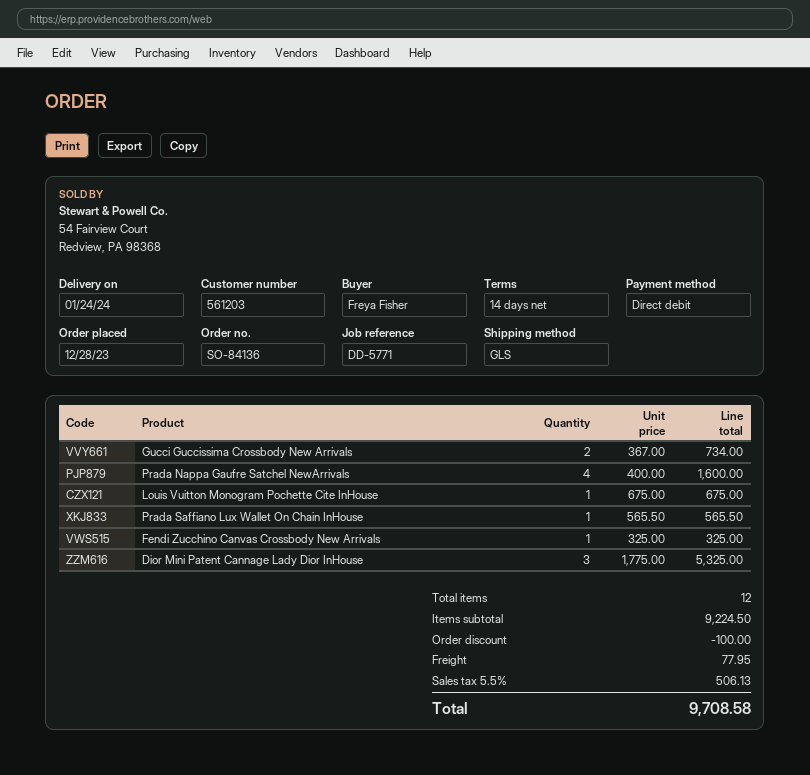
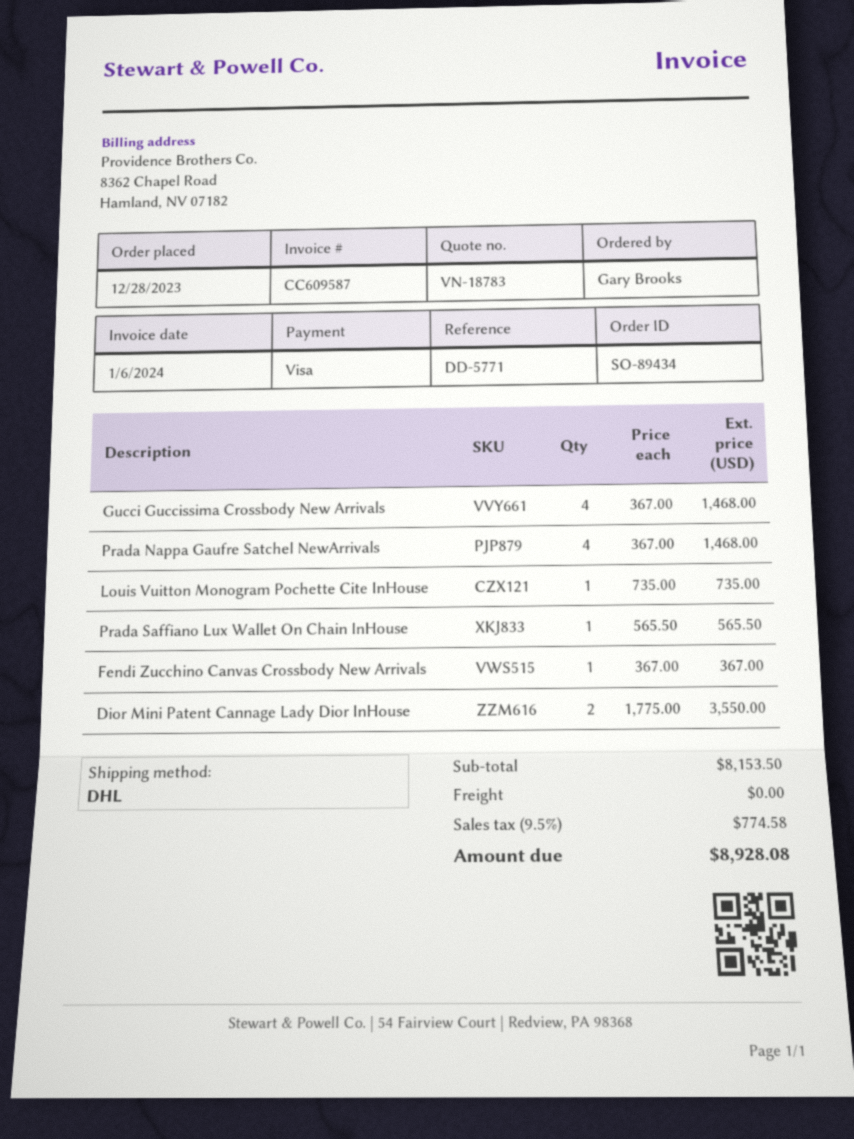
order number: SO-84136 -> SO-89434
ordered by: Freya Fisher -> Gary Brooks
payment method: direct debit -> Visa
shipping method: GLS -> DHL
Gucci Guccissima Crossbody New Arrivals: 2 x 367.00 = 734.00 -> 4 x 367.00 = 1468.00
Prada Nappa Gaufre Satchel NewArrivals: 4 x 400.00 = 1600.00 -> 4 x 367.00 = 1468.00
Louis Vuitton Monogram Pochette Cite InHouse: 1 x 675.00 = 675.00 -> 1 x 735.00 = 735.00
Fendi Zucchino Canvas Crossbody New Arrivals: 1 x 325.00 = 325.00 -> 1 x 367.00 = 367.00
Dior Mini Patent Cannage Lady Dior InHouse: 3 x 1775.00 = 5325.00 -> 2 x 1775.00 = 3550.00
subtotal: 9224.50 -> 8153.50
discount: 100.00 -> none
shipping: 77.95 -> 0.00
tax: 5.5% = 506.13 -> 9.5% = 774.58
total: 9708.58 -> 8928.08

